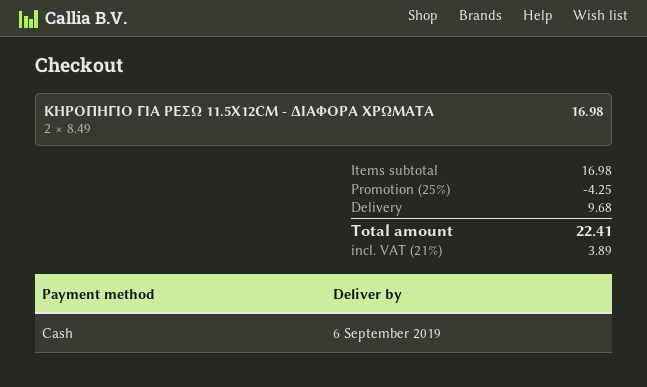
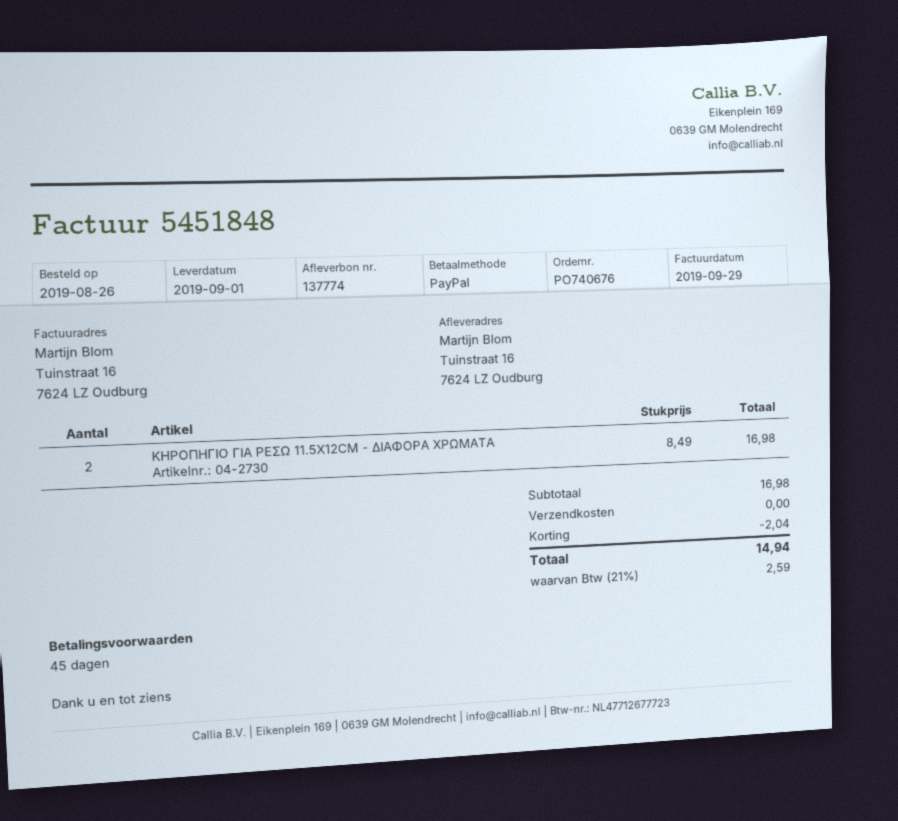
delivery date: 2019-09-06 -> 2019-09-01
payment method: cash -> PayPal
discount: 4.25 -> 2.04
shipping: 9.68 -> 0.00
tax: 21% = 3.89 -> 21% = 2.59
total: 22.41 -> 14.94

